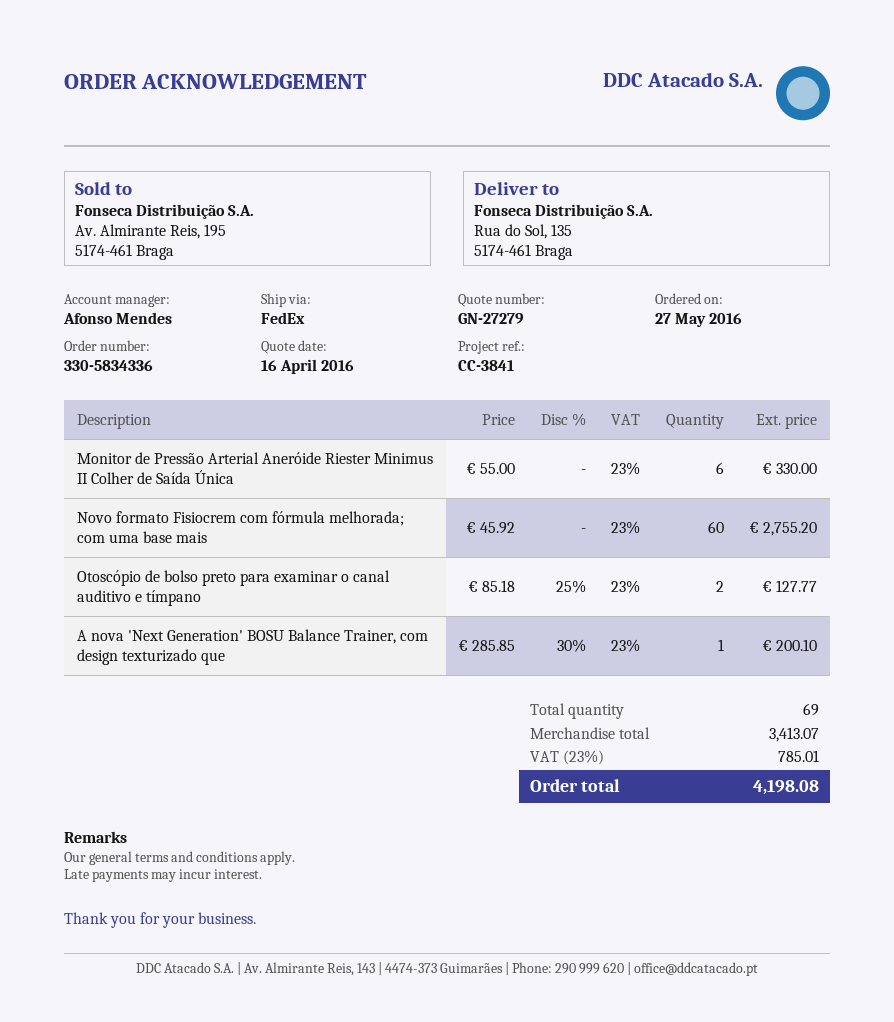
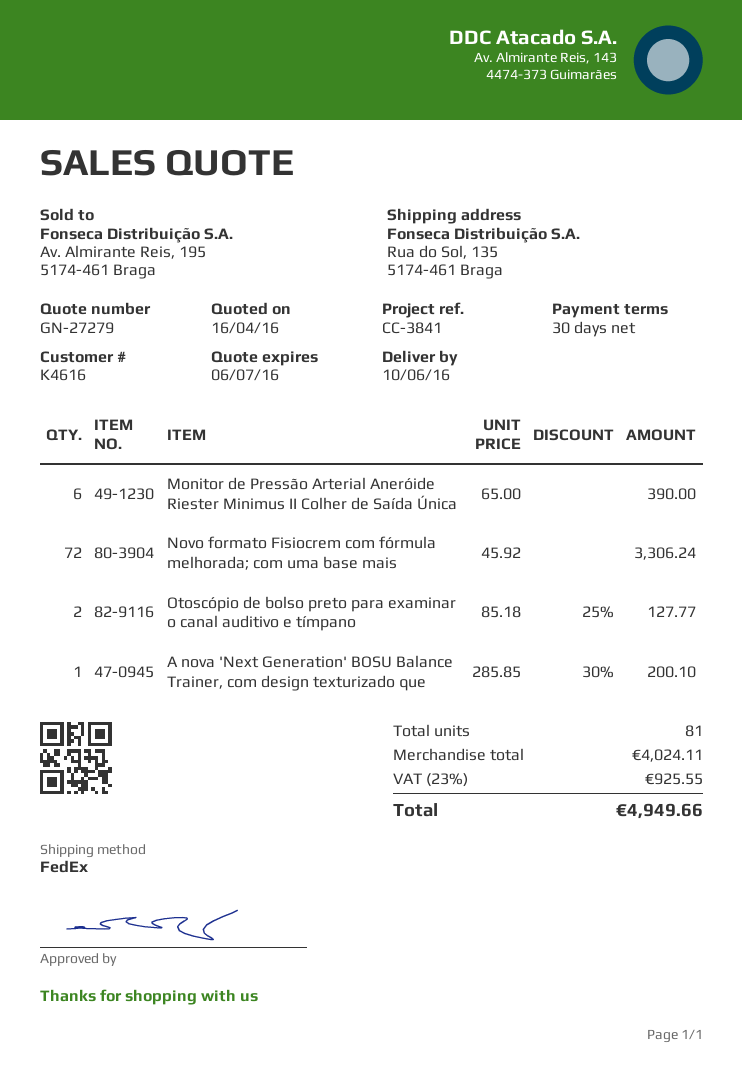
Monitor de Pressão Arterial Aneróide Riester Minimus II Colher de Saída Única: 6 x 55.00 = 330.00 -> 6 x 65.00 = 390.00
Novo formato Fisiocrem com fórmula melhorada; com uma base mais: 60 x 45.92 = 2755.20 -> 72 x 45.92 = 3306.24
total quantity: 69 -> 81
subtotal: 3413.07 -> 4024.11
tax: 23% = 785.01 -> 23% = 925.55
total: 4198.08 -> 4949.66

